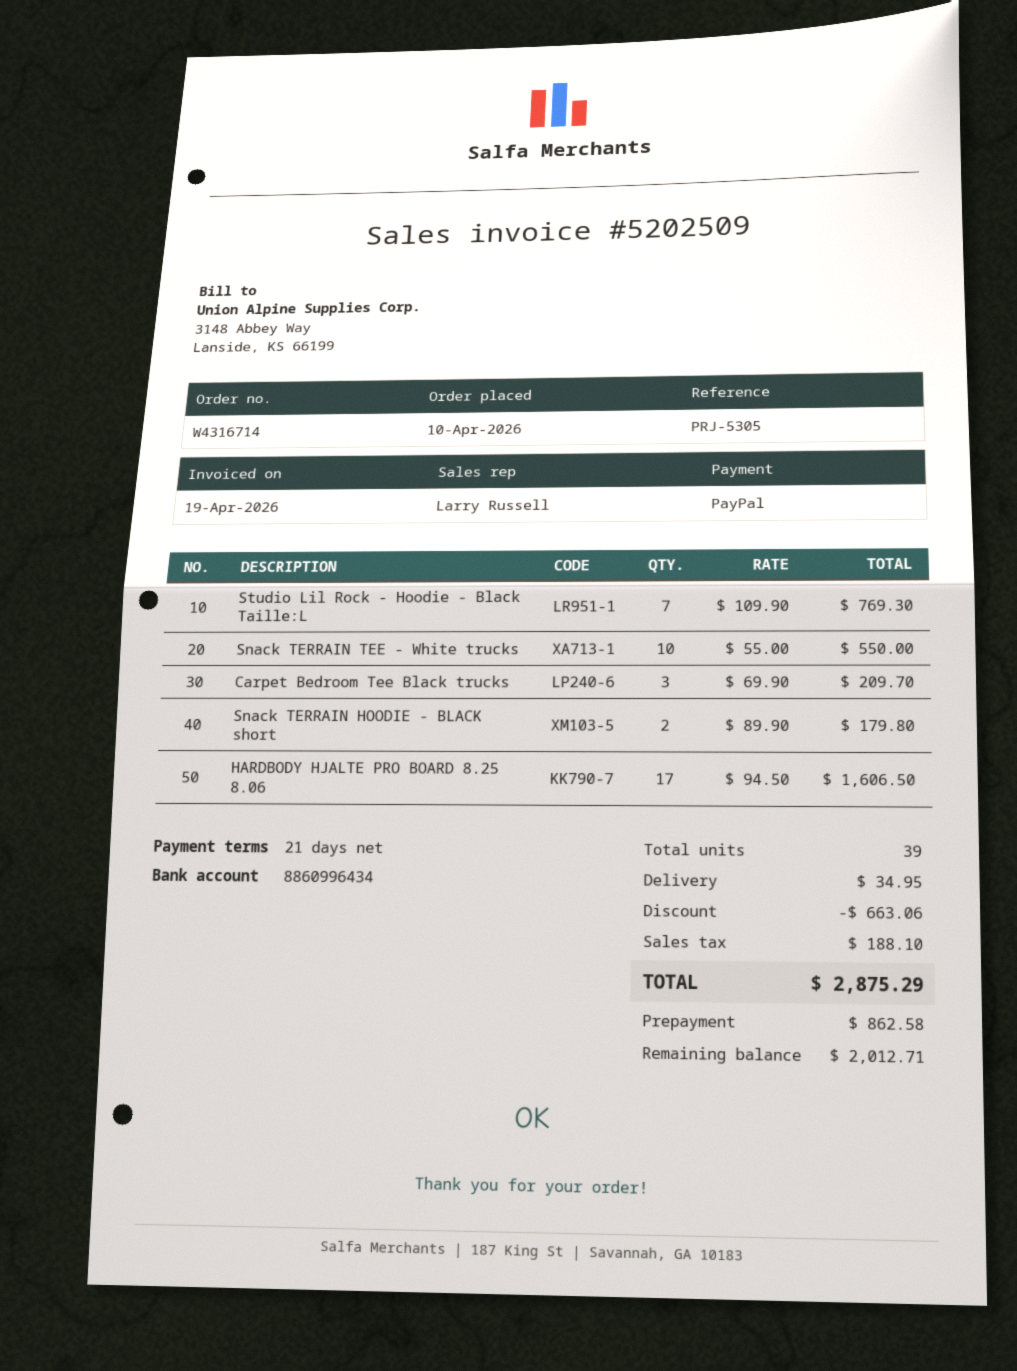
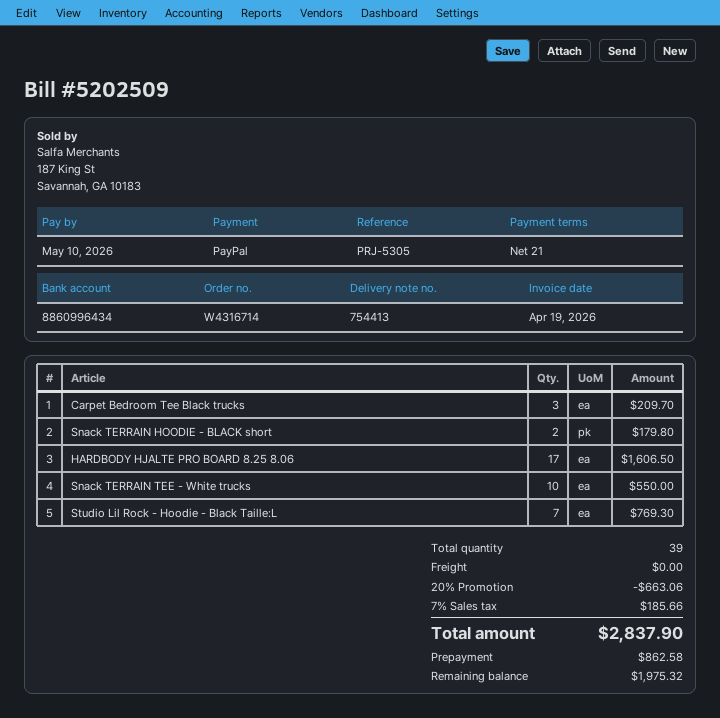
shipping: 34.95 -> 0.00
tax: 188.10 -> 185.66
total: 2875.29 -> 2837.90
balance: 2012.71 -> 1975.32

